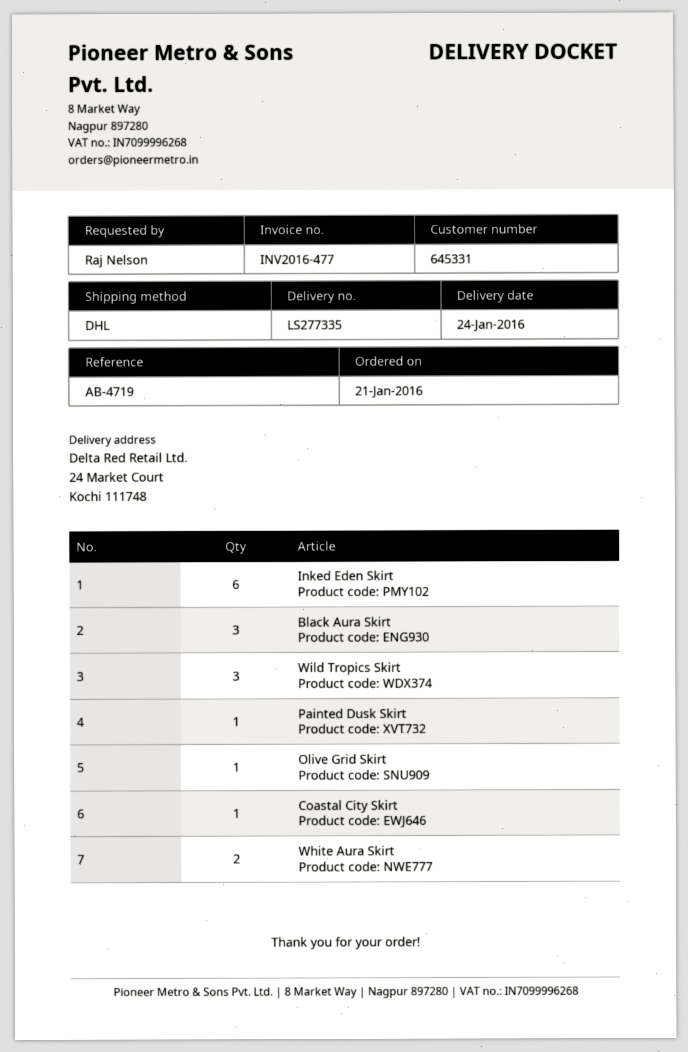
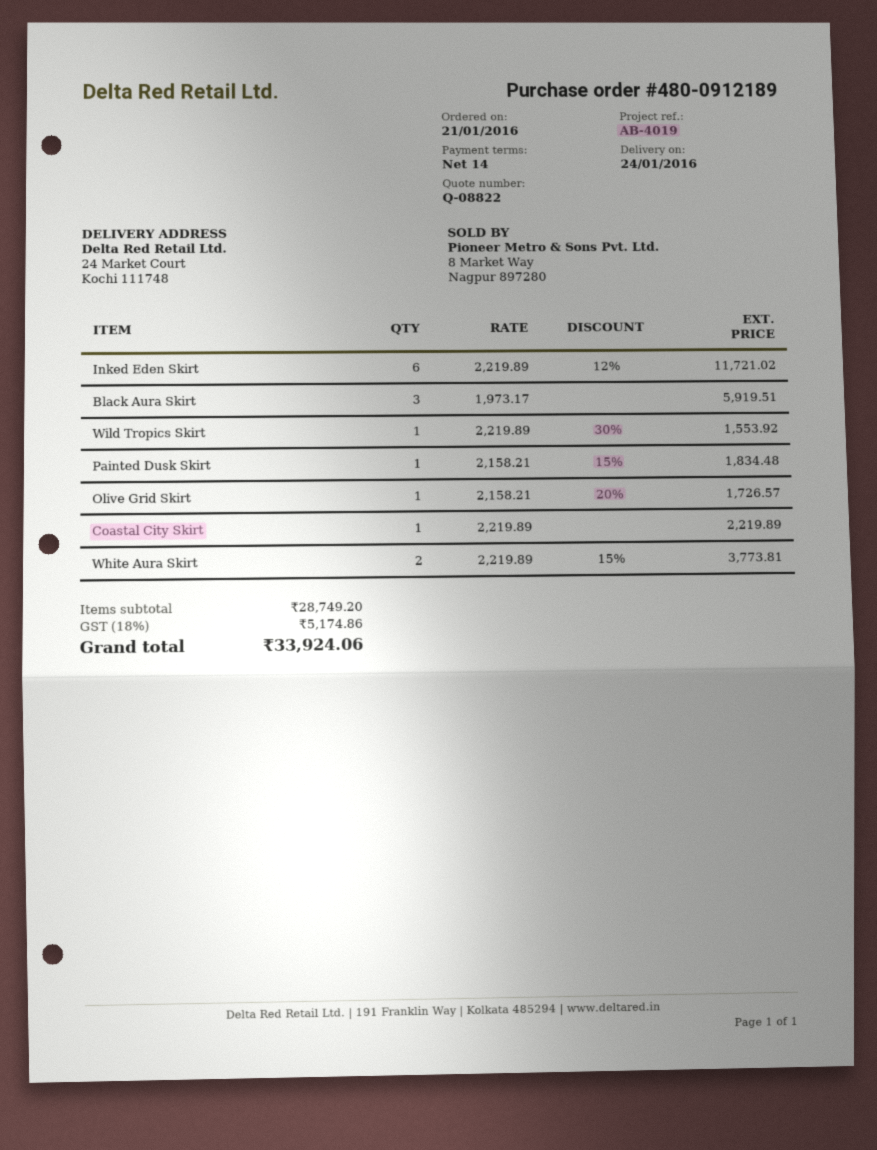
reference: AB-4719 -> AB-4019
Wild Tropics Skirt: 3 -> 1

